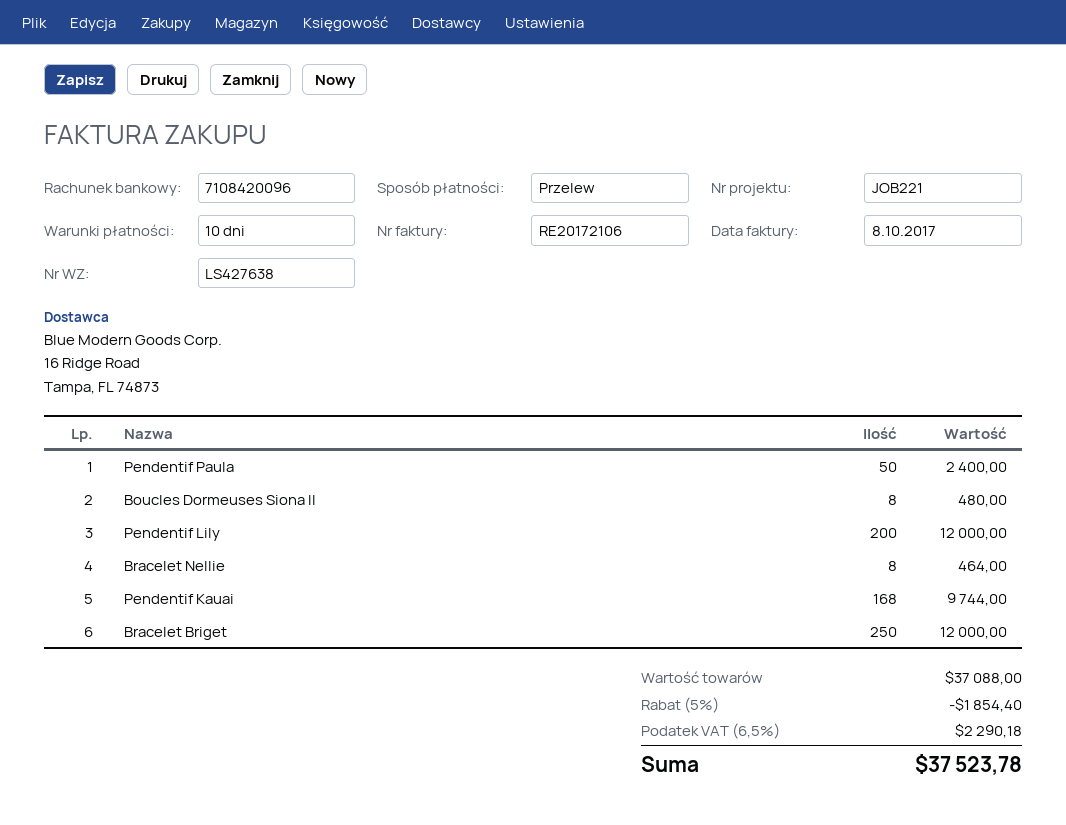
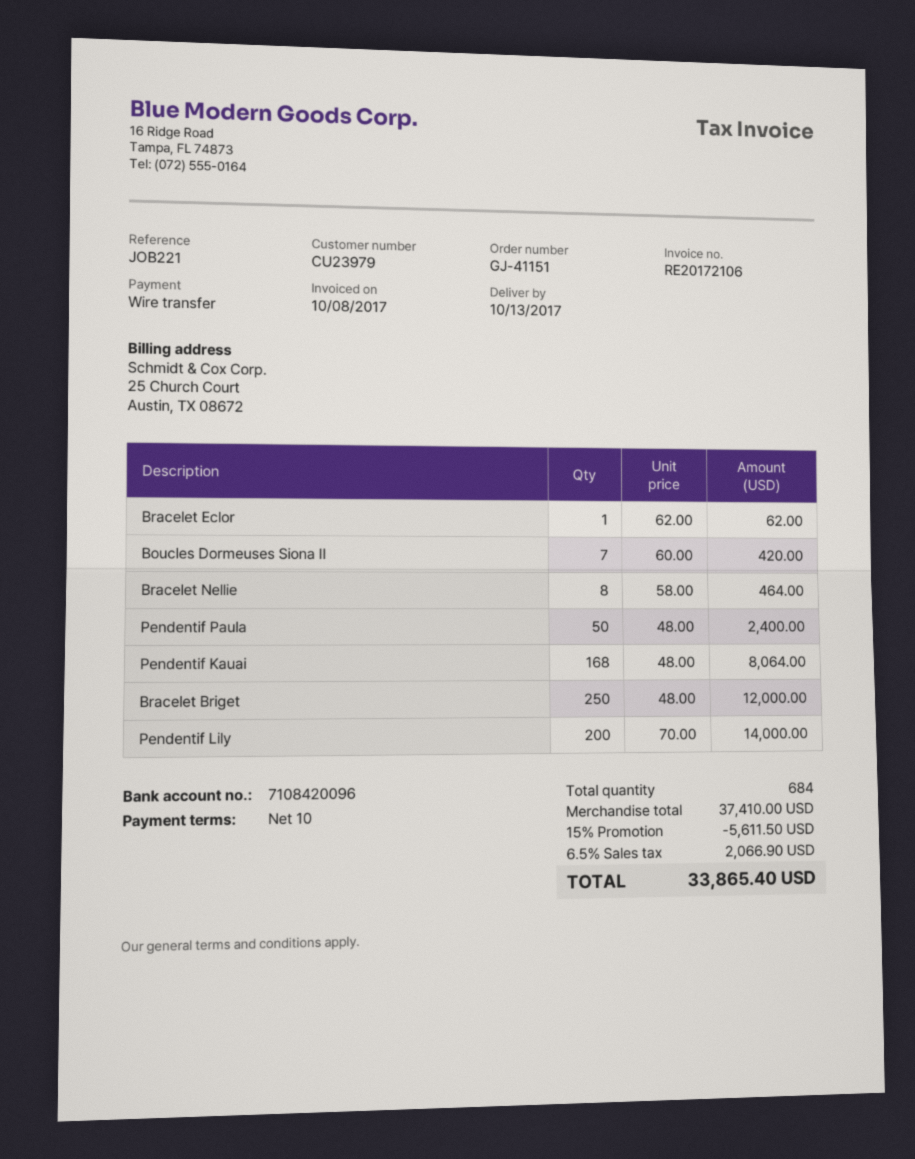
Boucles Dormeuses Siona II: 8 for 480.00 -> 7 for 420.00
Pendentif Lily: 200 for 12000.00 -> 200 for 14000.00
Pendentif Kauai: 168 for 9744.00 -> 168 for 8064.00
Bracelet Eclor: none -> 1 for 62.00
subtotal: 37088.00 -> 37410.00
discount: 5% = 1854.40 -> 15% = 5611.50
tax: 6.5% = 2290.18 -> 6.5% = 2066.90
total: 37523.78 -> 33865.40

